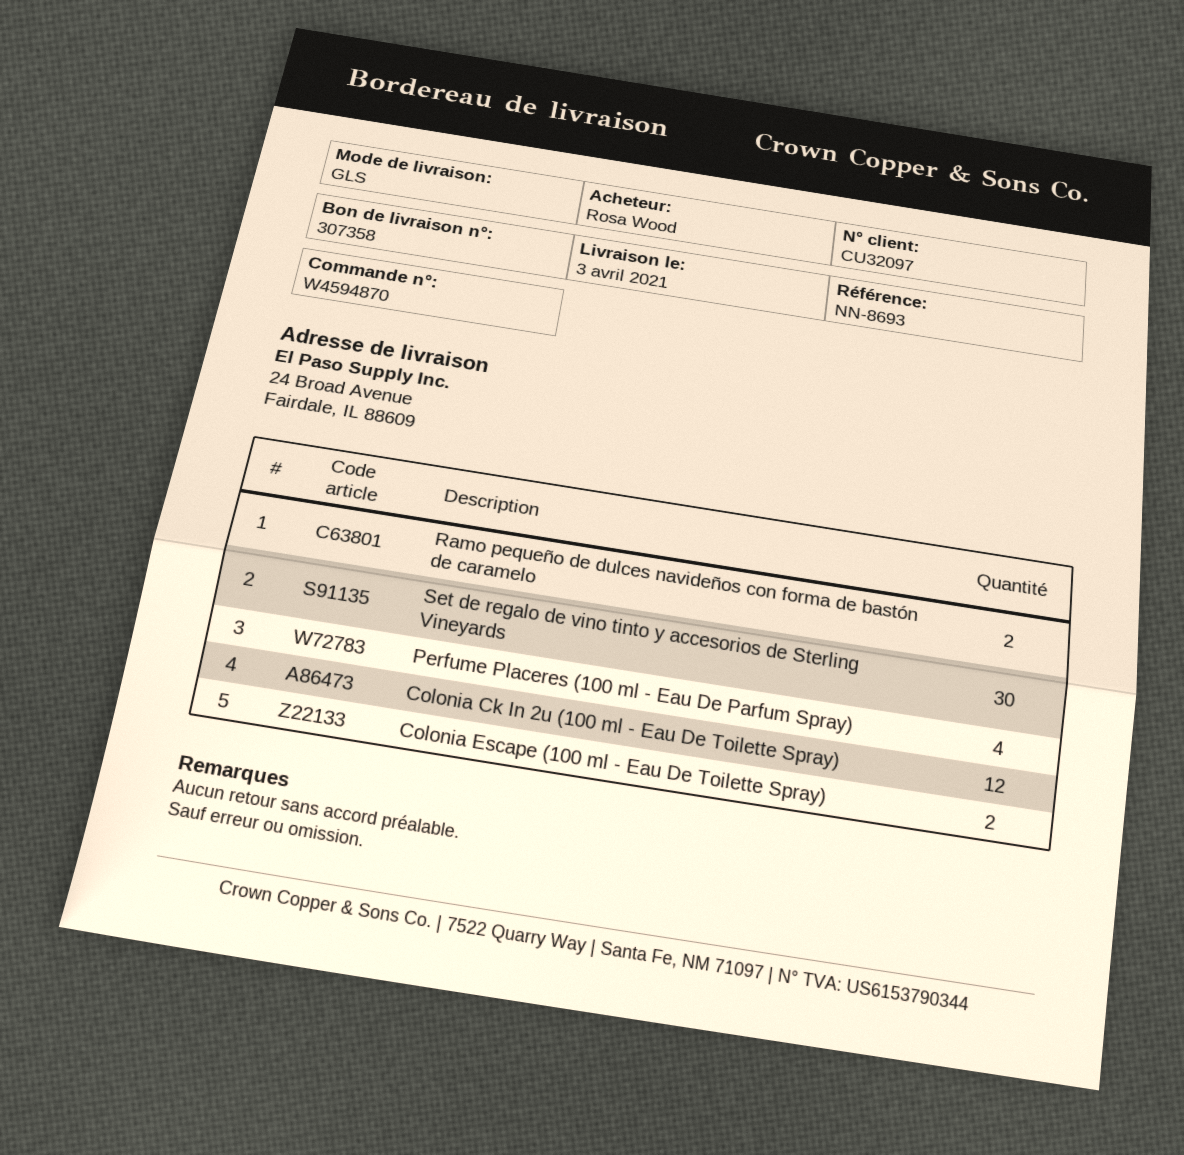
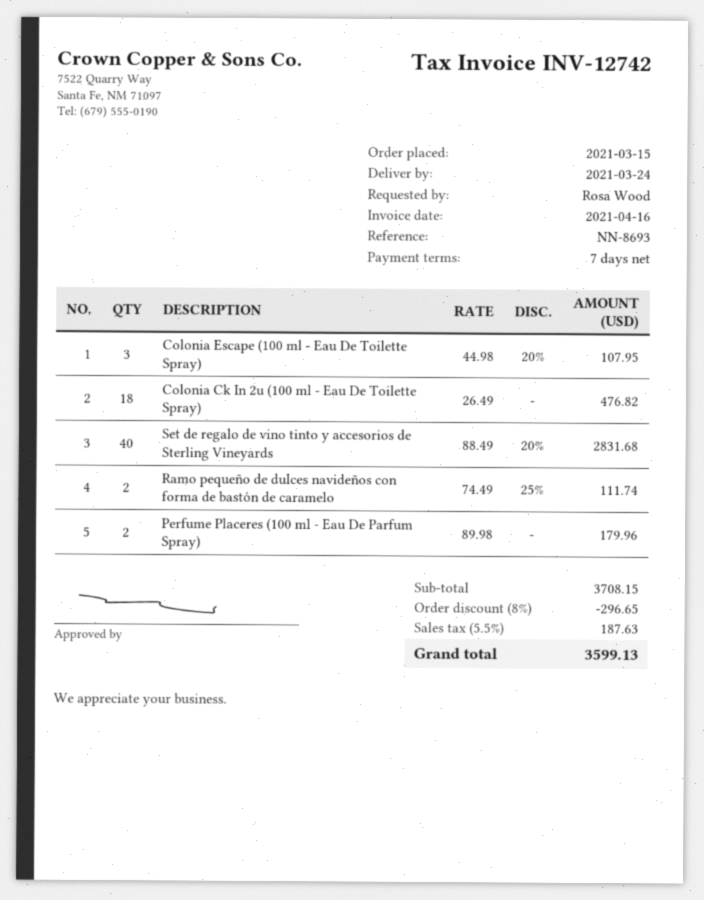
delivery date: 2021-04-03 -> 2021-03-24
Set de regalo de vino tinto y accesorios de Sterling Vineyards: 30 -> 40
Perfume Placeres (100 ml - Eau De Parfum Spray): 4 -> 2
Colonia Ck In 2u (100 ml - Eau De Toilette Spray): 12 -> 18
Colonia Escape (100 ml - Eau De Toilette Spray): 2 -> 3

